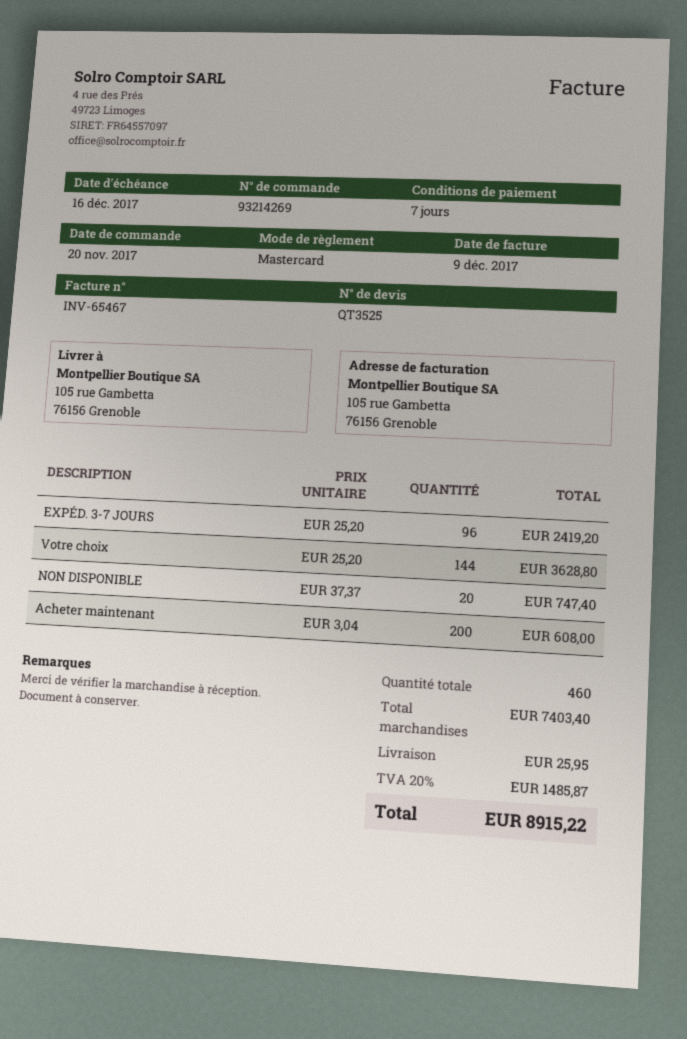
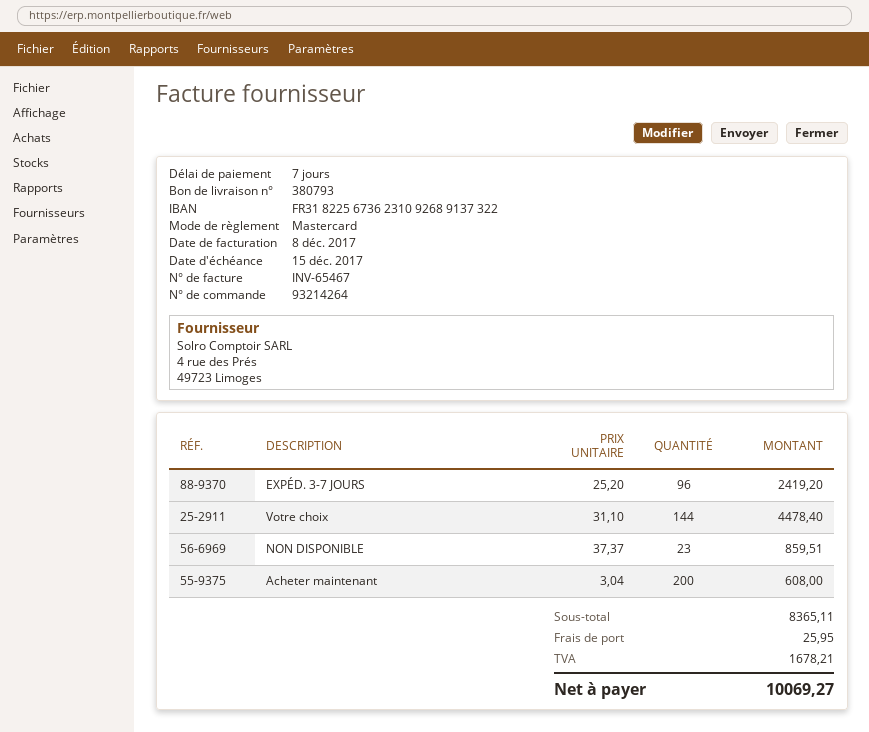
order number: 93214269 -> 93214264
invoice date: 2017-12-09 -> 2017-12-08
due date: 2017-12-16 -> 2017-12-15
Votre choix: 144 x 25.20 = 3628.80 -> 144 x 31.10 = 4478.40
NON DISPONIBLE: 20 x 37.37 = 747.40 -> 23 x 37.37 = 859.51
subtotal: 7403.40 -> 8365.11
tax: 1485.87 -> 1678.21
total: 8915.22 -> 10069.27

